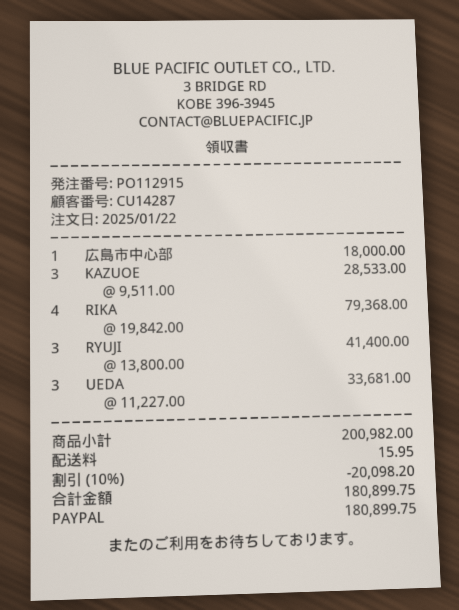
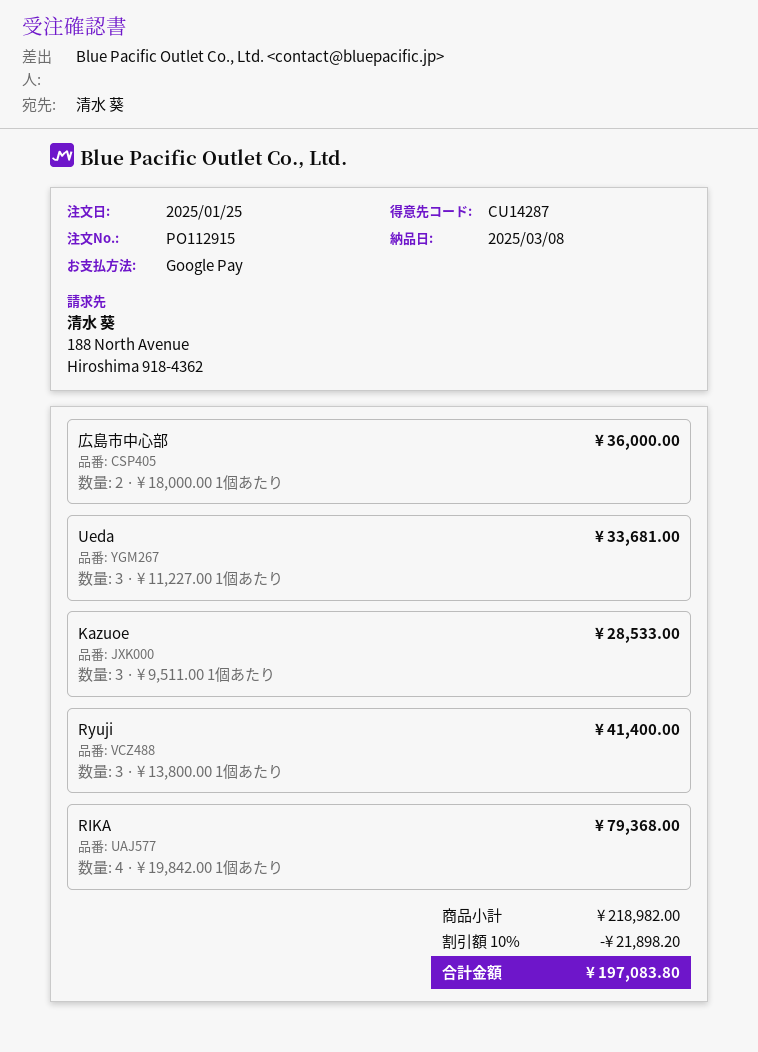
order date: 2025-01-22 -> 2025-01-25
payment method: PayPal -> Google Pay
広島市中心部: 1 x 18000.00 = 18000.00 -> 2 x 18000.00 = 36000.00
subtotal: 200982.00 -> 218982.00
discount: 10% = 20098.20 -> 10% = 21898.20
shipping: 15.95 -> none
total: 180899.75 -> 197083.80

